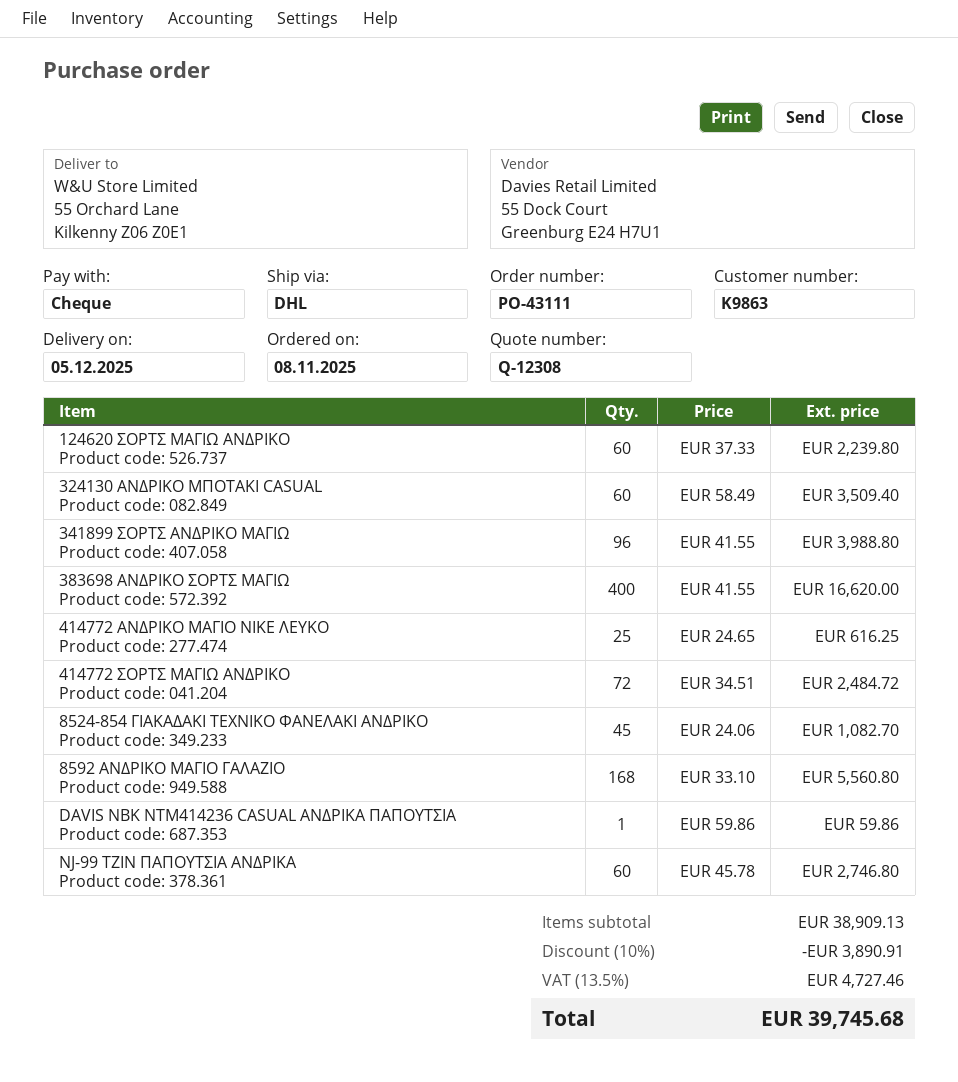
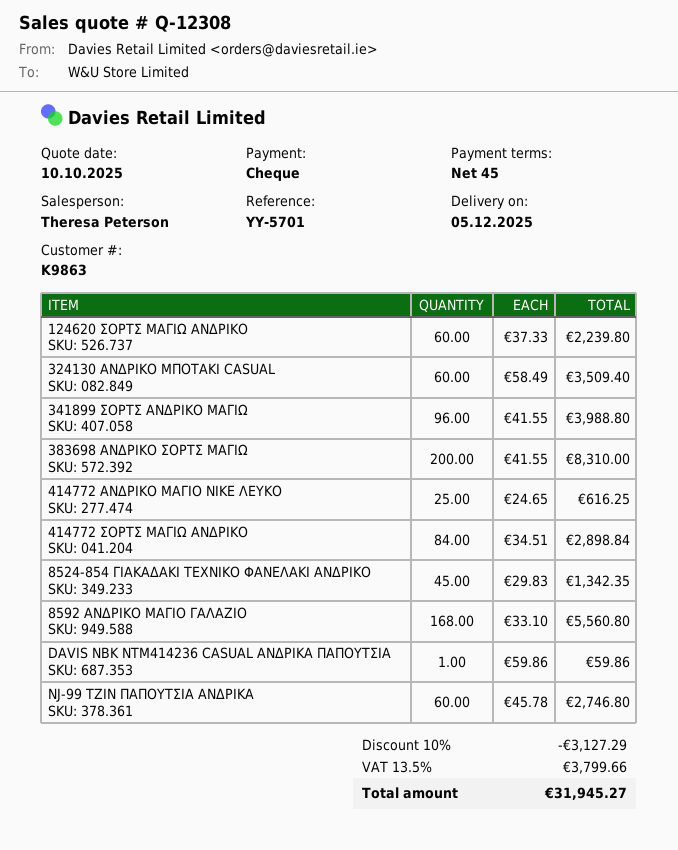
383698 ΑΝΔΡΙΚΟ ΣΟΡΤΣ ΜΑΓΙΩ: 400 x 41.55 = 16620.00 -> 200 x 41.55 = 8310.00
414772 ΣΟΡΤΣ ΜΑΓΙΩ ΑΝΔΡΙΚΟ: 72 x 34.51 = 2484.72 -> 84 x 34.51 = 2898.84
8524-854 ΓΙΑΚΑΔΑΚΙ ΤΕΧΝΙΚΟ ΦΑΝΕΛΑΚΙ ΑΝΔΡΙΚΟ: 45 x 24.06 = 1082.70 -> 45 x 29.83 = 1342.35
discount: 10% = 3890.91 -> 10% = 3127.29
tax: 13.5% = 4727.46 -> 13.5% = 3799.66
total: 39745.68 -> 31945.27

